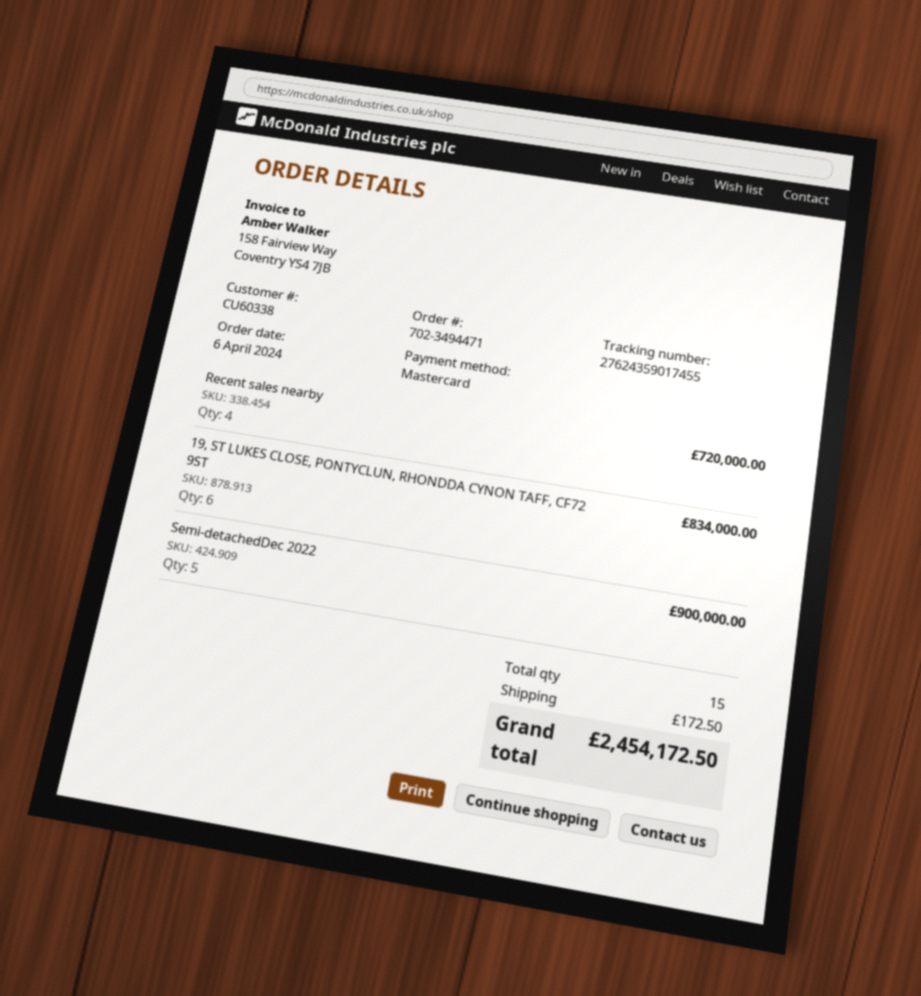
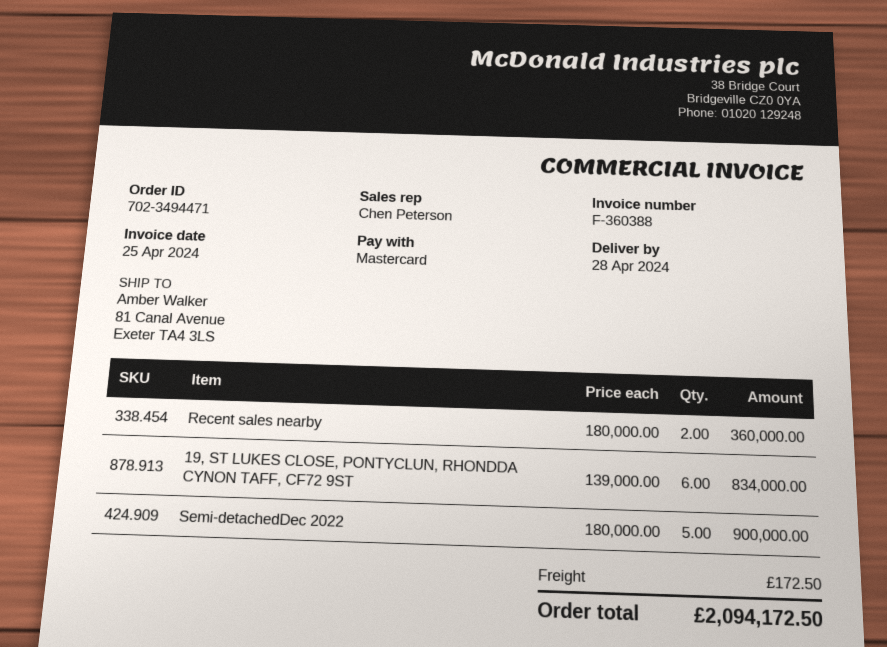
Recent sales nearby: 4 for 720000.00 -> 2 for 360000.00
total: 2454172.50 -> 2094172.50

